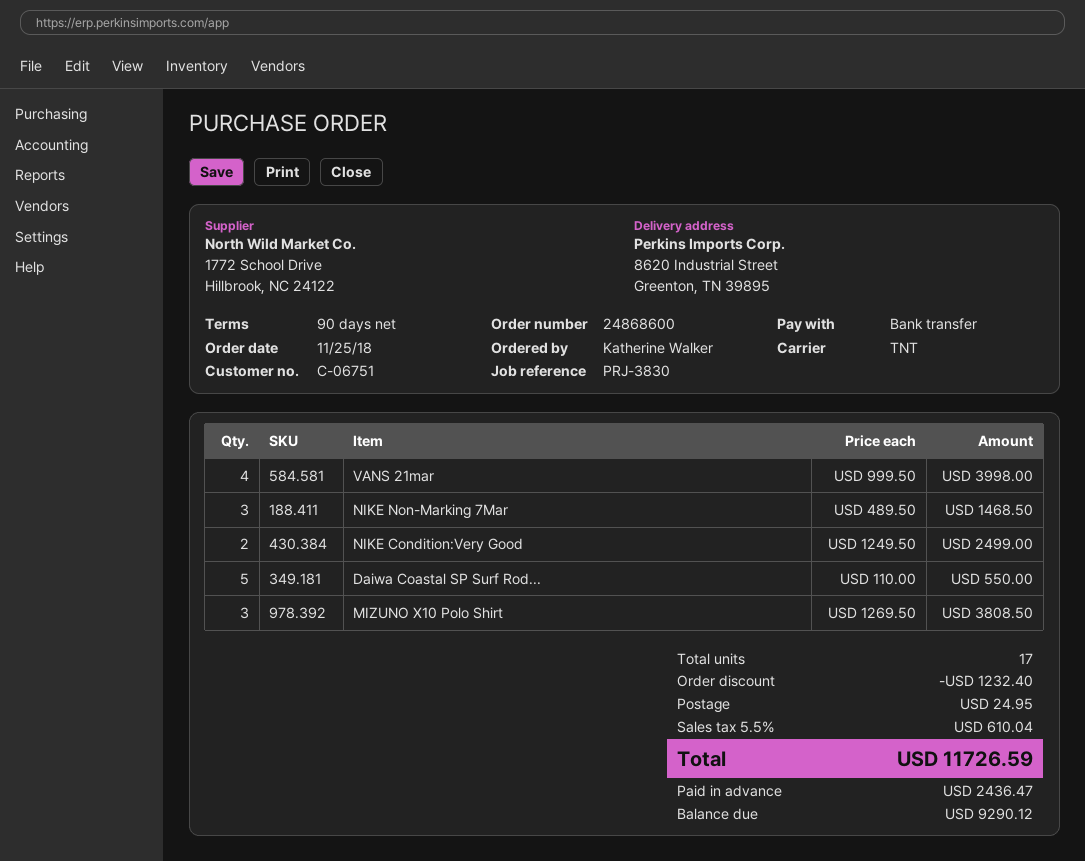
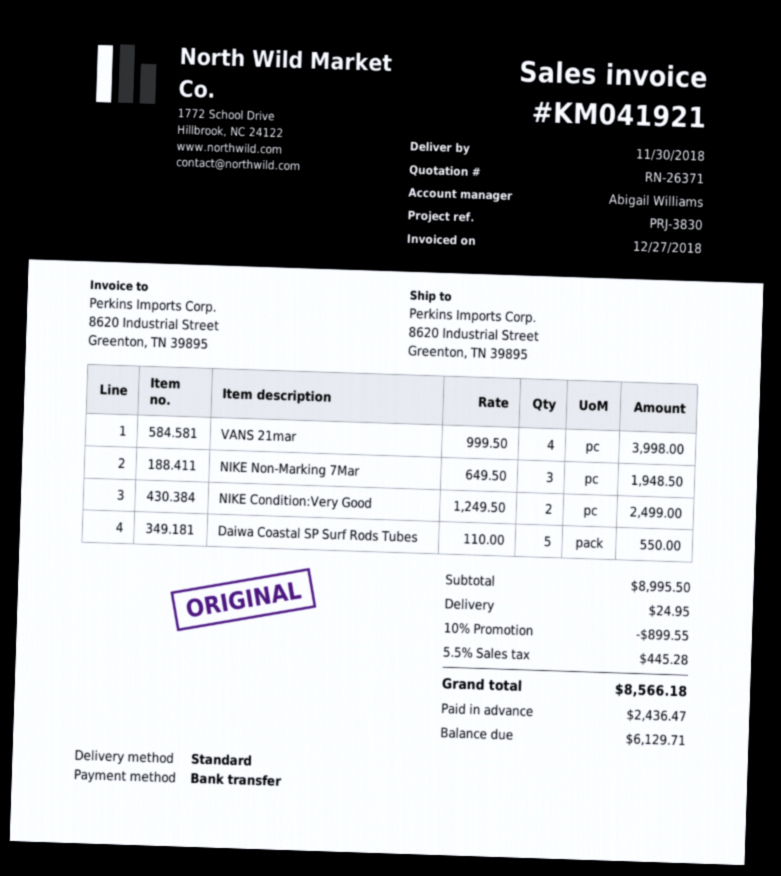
shipping method: TNT -> standard
NIKE Non-Marking 7Mar: 3 x 489.50 = 1468.50 -> 3 x 649.50 = 1948.50
MIZUNO X10 Polo Shirt: 3 x 1269.50 = 3808.50 -> none
discount: 1232.40 -> 899.55
tax: 5.5% = 610.04 -> 5.5% = 445.28
total: 11726.59 -> 8566.18
balance: 9290.12 -> 6129.71

